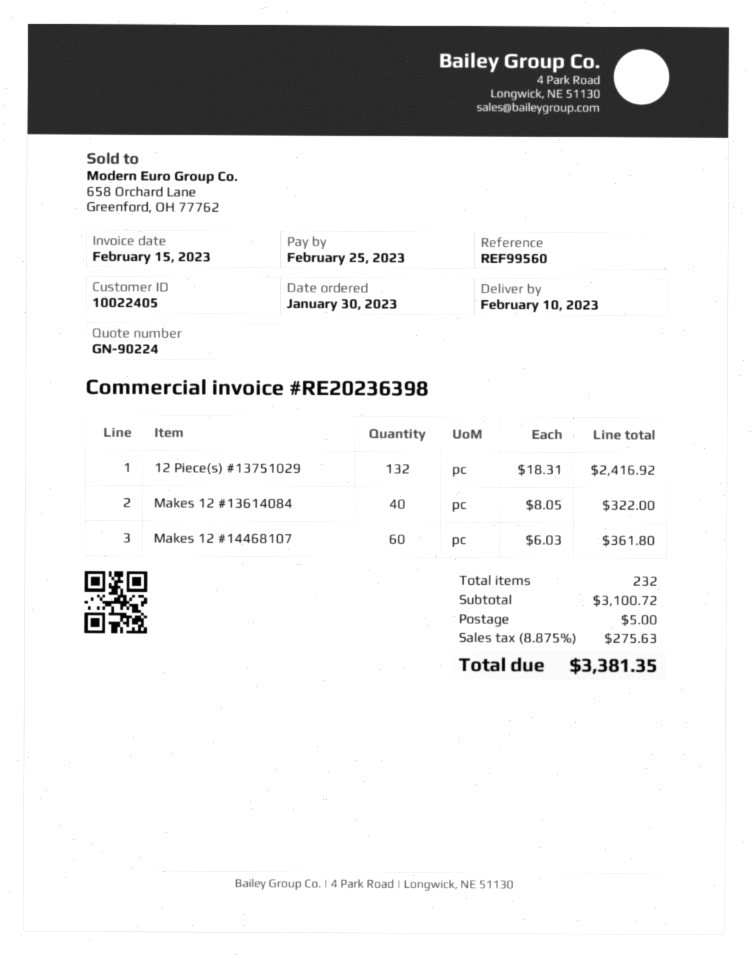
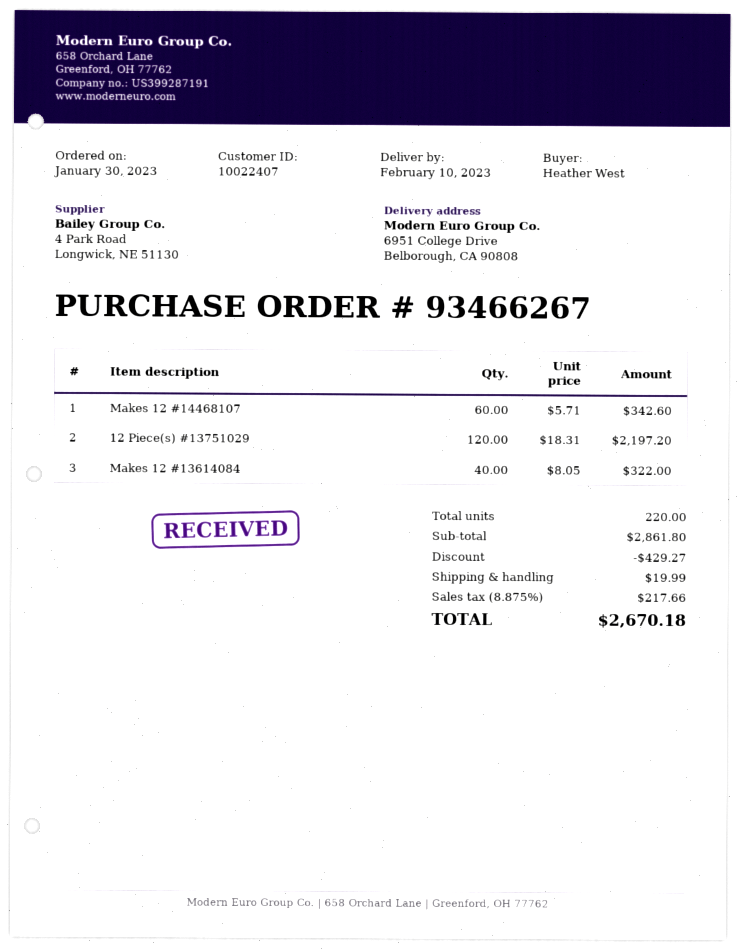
customer number: 10022405 -> 10022407
12 Piece(s) #13751029: 132 x 18.31 = 2416.92 -> 120 x 18.31 = 2197.20
Makes 12 #14468107: 60 x 6.03 = 361.80 -> 60 x 5.71 = 342.60
total quantity: 232 -> 220
subtotal: 3100.72 -> 2861.80
discount: none -> 429.27
shipping: 5.00 -> 19.99
tax: 8.875% = 275.63 -> 8.875% = 217.66
total: 3381.35 -> 2670.18

